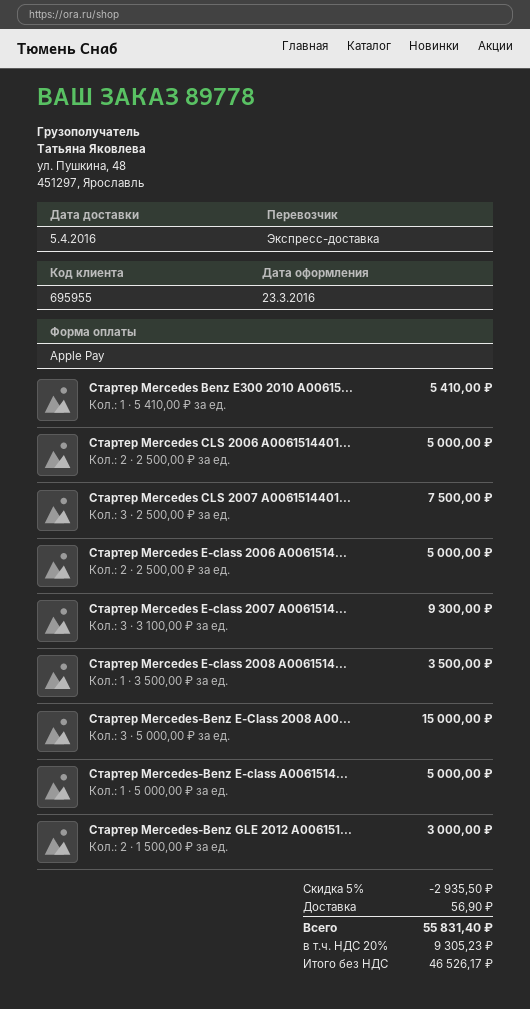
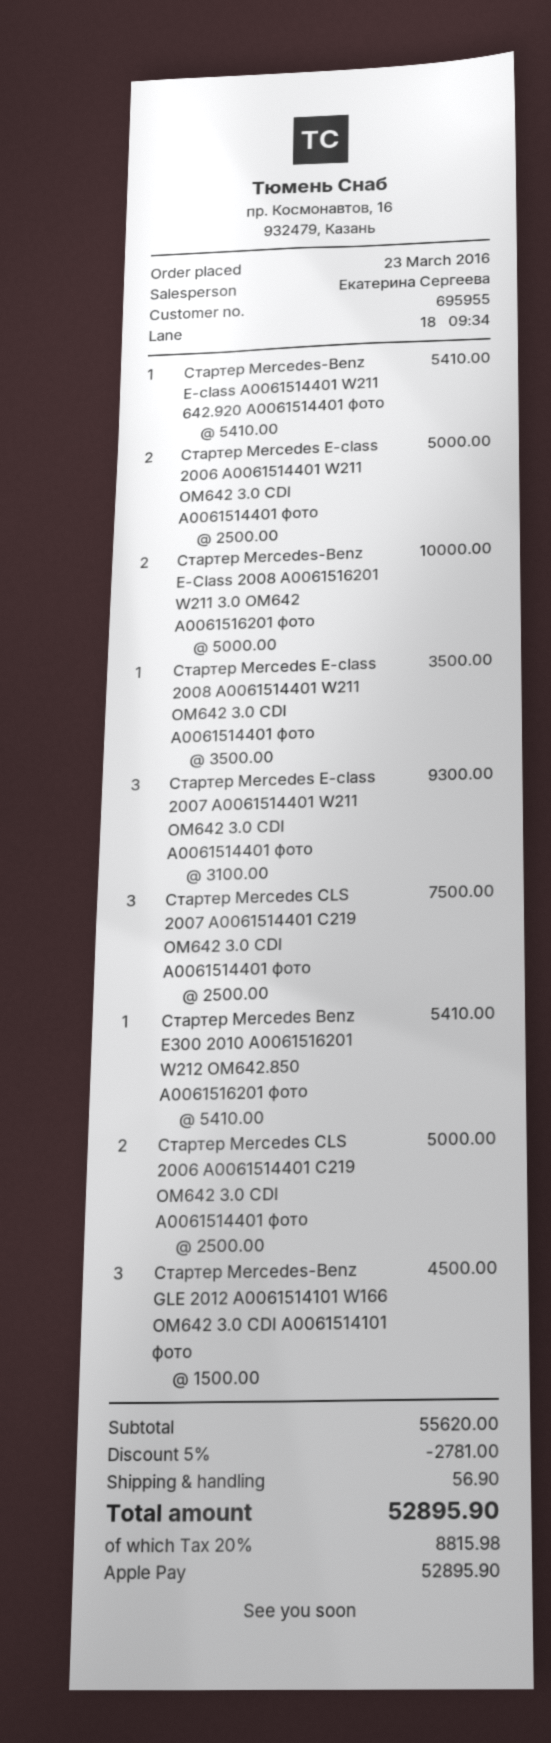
Стартер Mercedes-Benz E-Class 2008 A00...: 3 x 5000.00 = 15000.00 -> 2 x 5000.00 = 10000.00
Стартер Mercedes-Benz E-class A0061514...: 1 x 5000.00 = 5000.00 -> 1 x 5410.00 = 5410.00
Стартер Mercedes-Benz GLE 2012 A006151...: 2 x 1500.00 = 3000.00 -> 3 x 1500.00 = 4500.00
discount: 5% = 2935.50 -> 5% = 2781.00
tax: 20% = 9305.23 -> 20% = 8815.98
total: 55831.40 -> 52895.90

